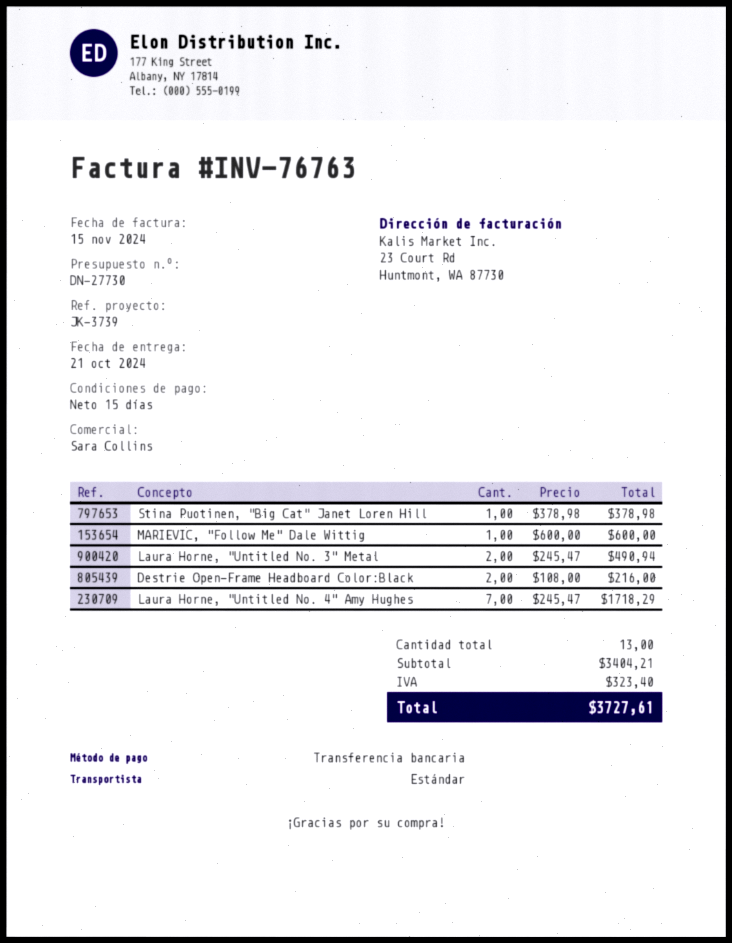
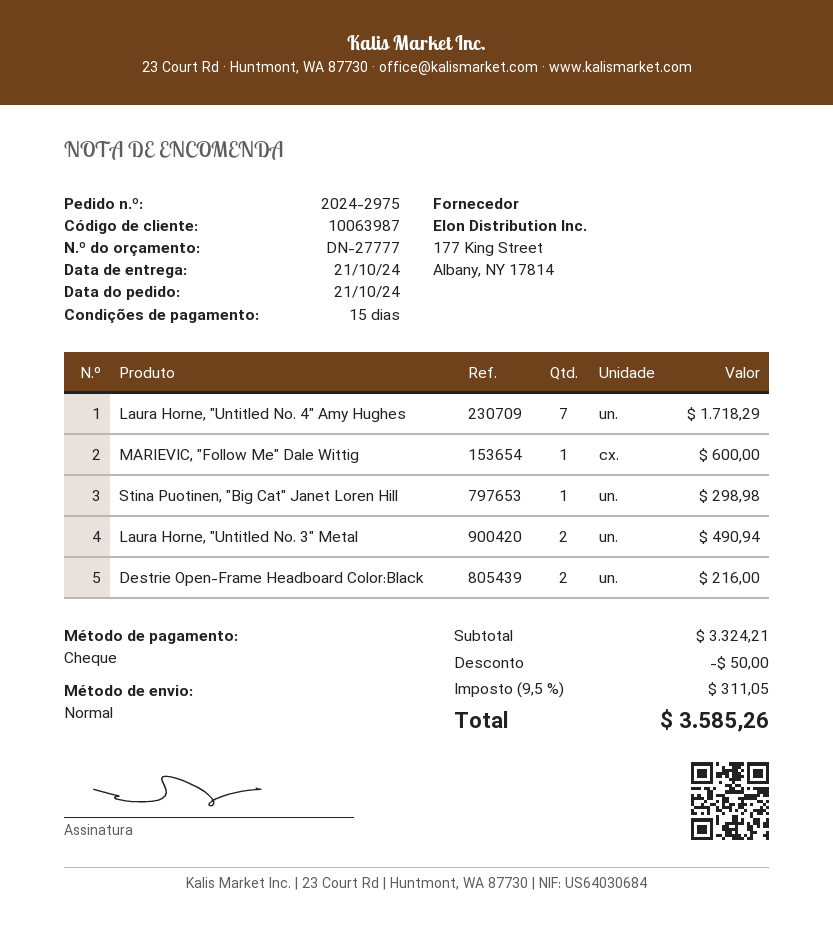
quote number: DN-27730 -> DN-27777
payment method: bank transfer -> cheque
Stina Puotinen, "Big Cat" Janet Loren Hill: 1 for 378.98 -> 1 for 298.98
subtotal: 3404.21 -> 3324.21
discount: none -> 50.00
tax: 323.40 -> 311.05
total: 3727.61 -> 3585.26

